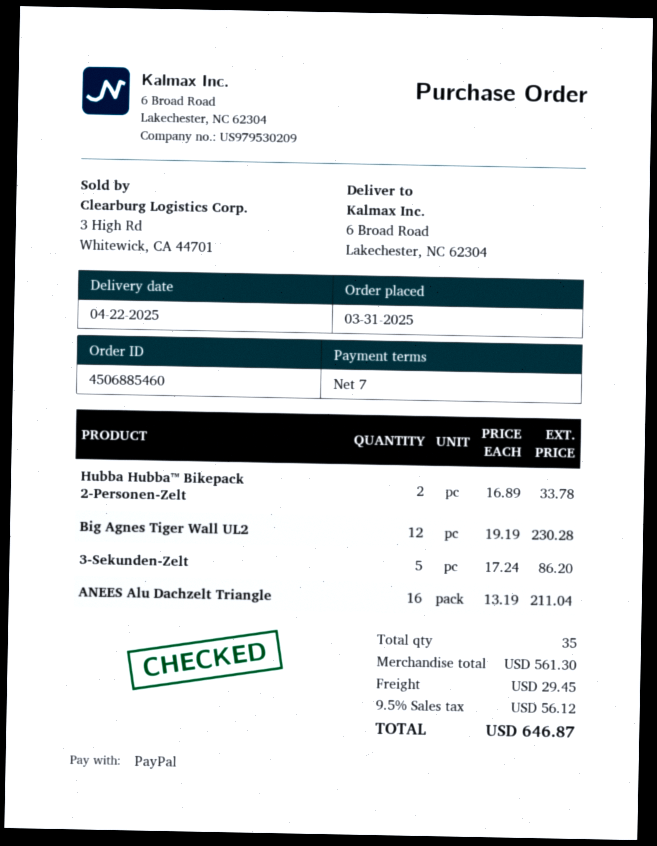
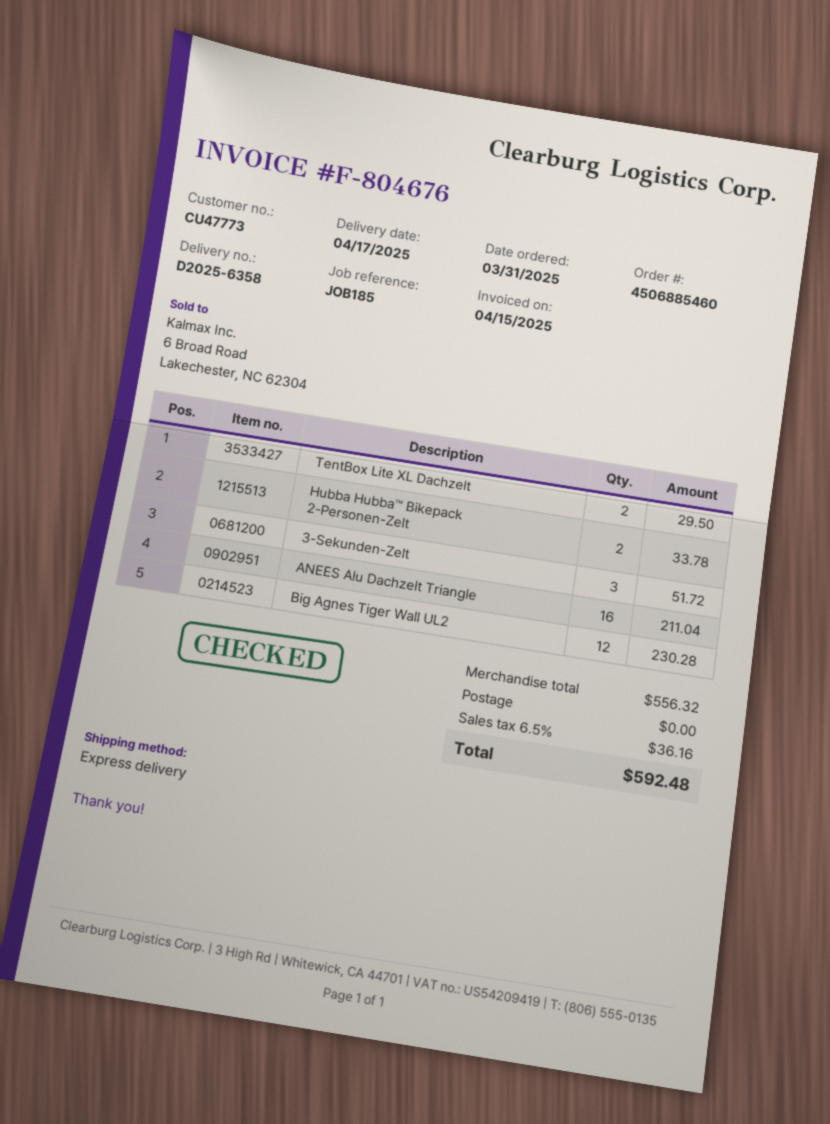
delivery date: 2025-04-22 -> 2025-04-17
3-Sekunden-Zelt: 5 for 86.20 -> 3 for 51.72
TentBox Lite XL Dachzelt: none -> 2 for 29.50
subtotal: 561.30 -> 556.32
shipping: 29.45 -> 0.00
tax: 9.5% = 56.12 -> 6.5% = 36.16
total: 646.87 -> 592.48

